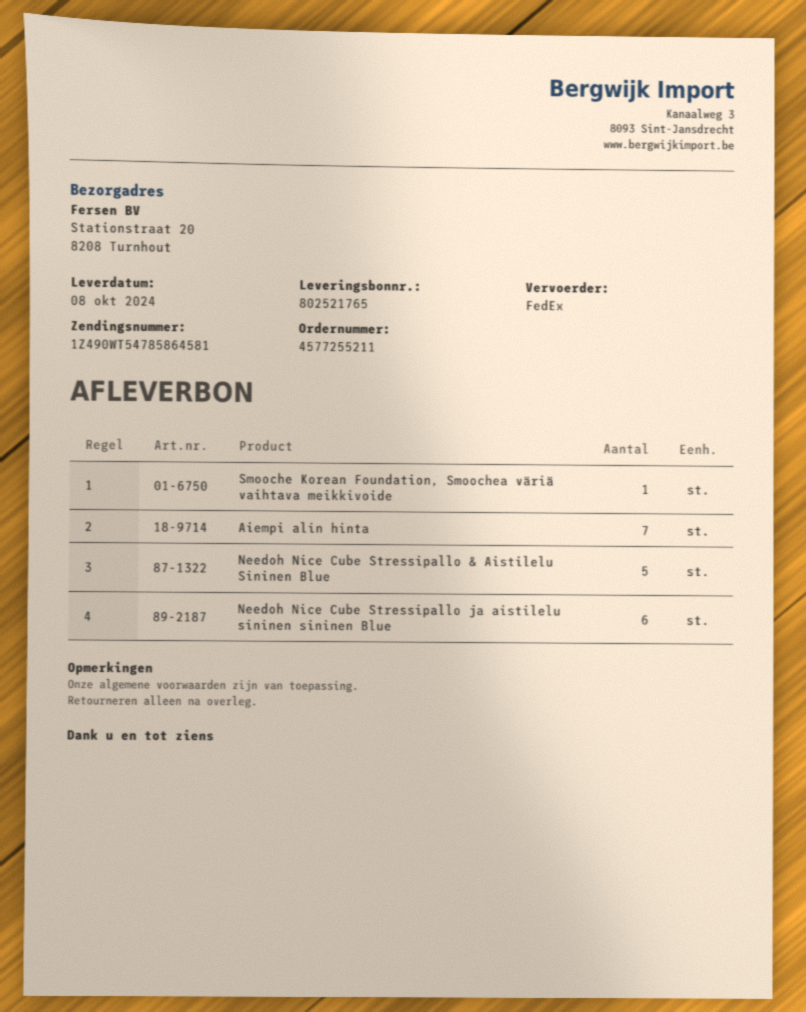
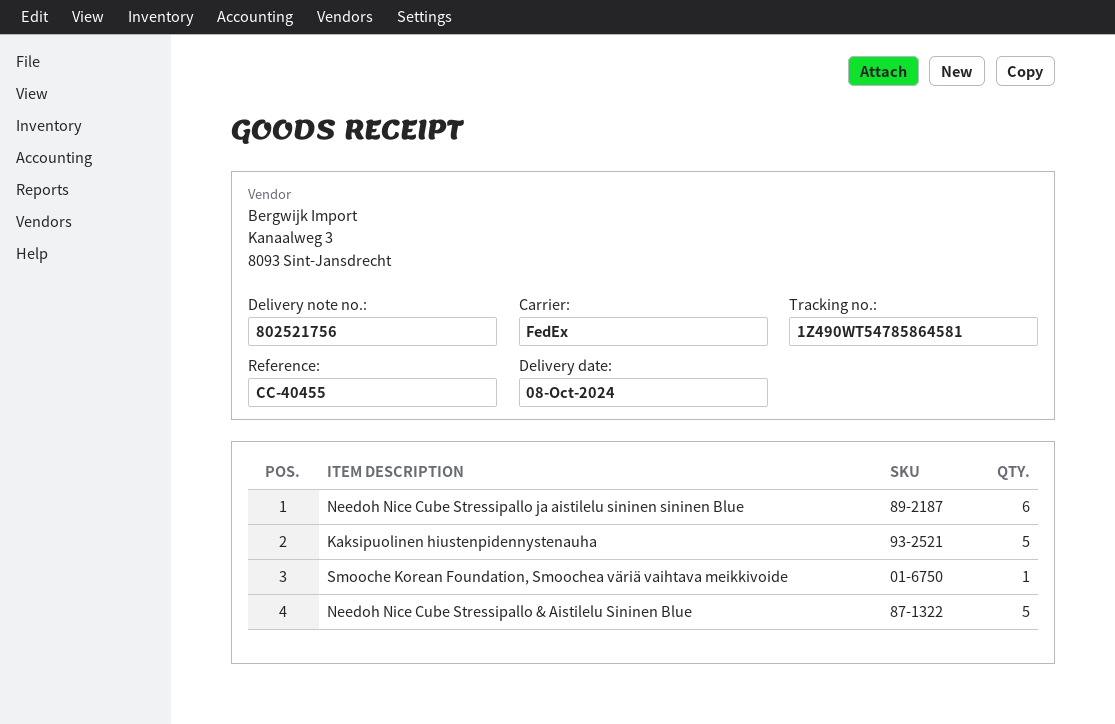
delivery note number: 802521765 -> 802521756
Aiempi alin hinta: 7 -> none
Kaksipuolinen hiustenpidennystenauha: none -> 5

